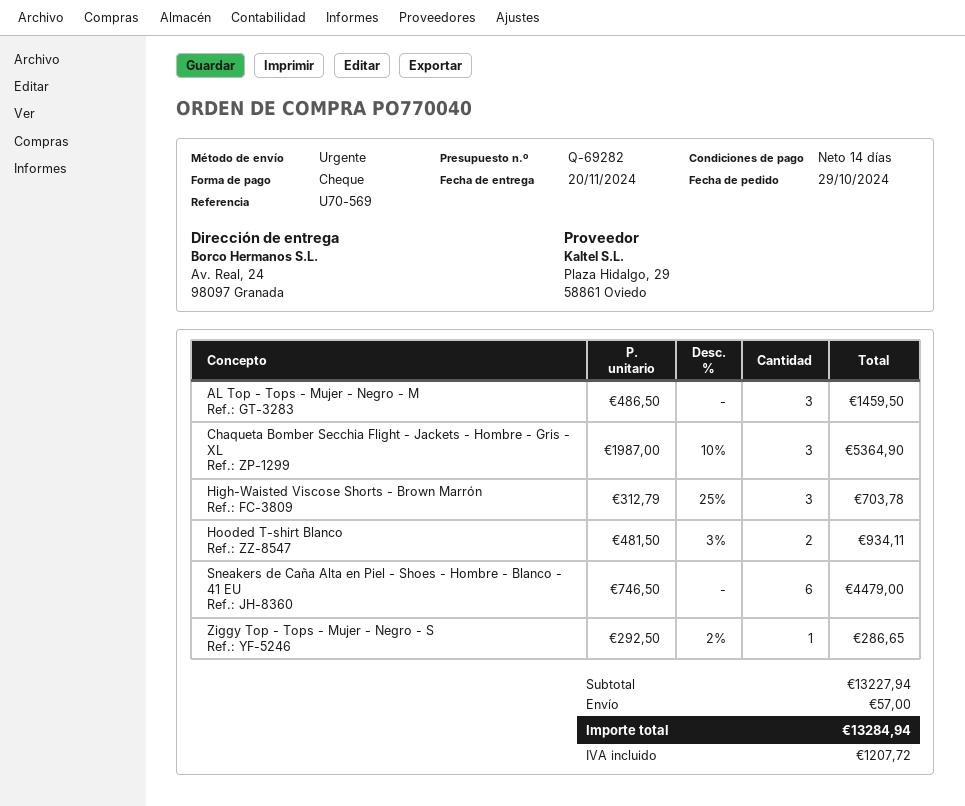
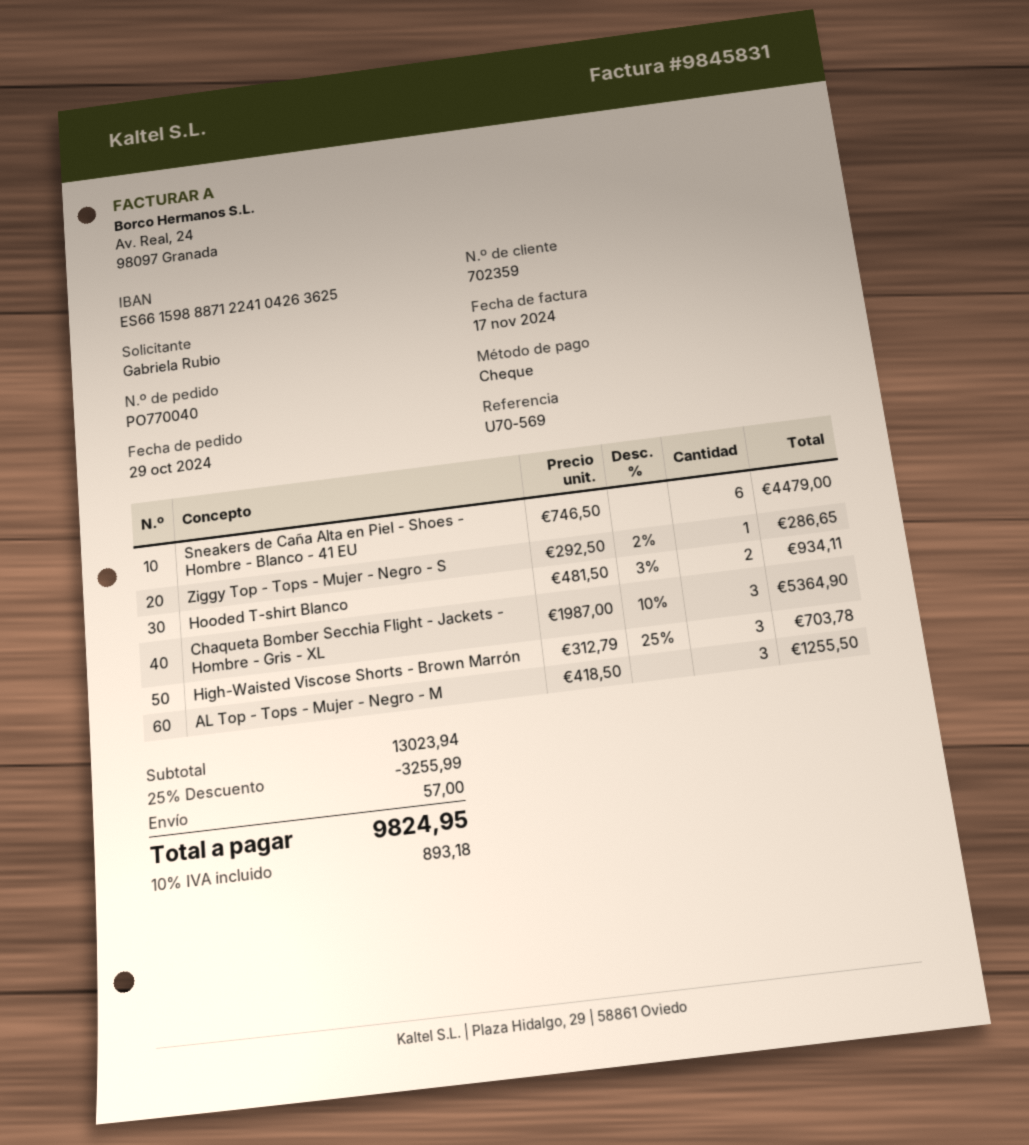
AL Top - Tops - Mujer - Negro - M: 3 x 486.50 = 1459.50 -> 3 x 418.50 = 1255.50
subtotal: 13227.94 -> 13023.94
discount: none -> 25% = 3255.99
tax: 1207.72 -> 893.18
total: 13284.94 -> 9824.95

